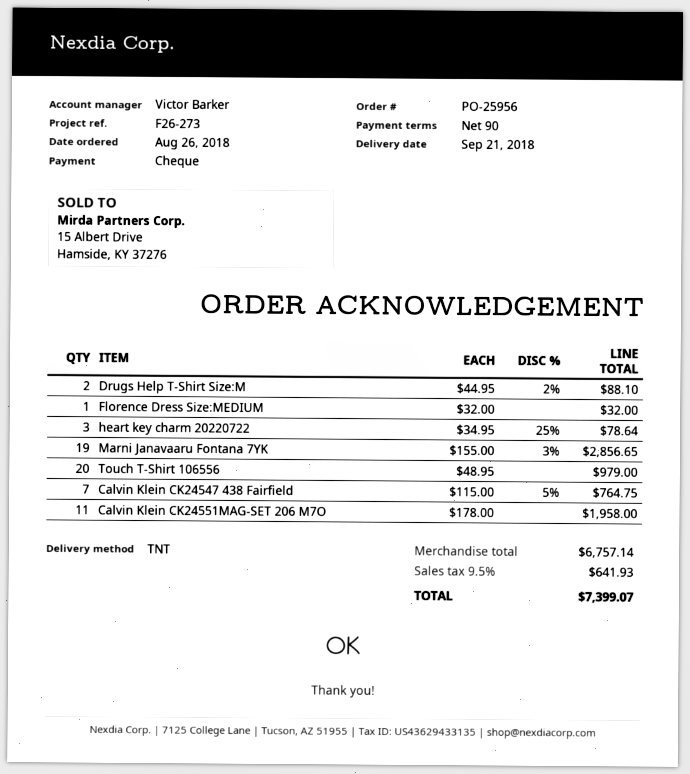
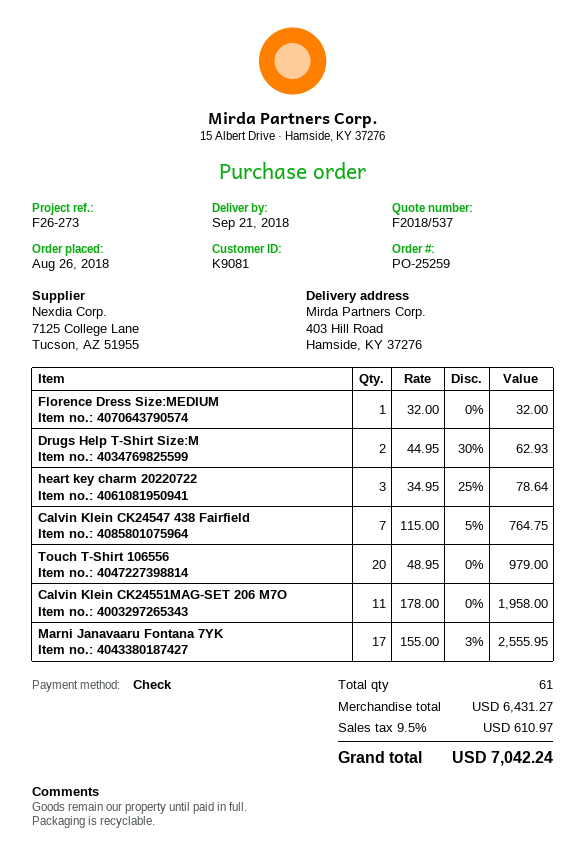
order number: PO-25956 -> PO-25259
Drugs Help T-Shirt Size:M: 2 x 44.95 - 2% = 88.10 -> 2 x 44.95 - 30% = 62.93
Marni Janavaaru Fontana 7YK: 19 x 155.00 - 3% = 2856.65 -> 17 x 155.00 - 3% = 2555.95
subtotal: 6757.14 -> 6431.27
tax: 9.5% = 641.93 -> 9.5% = 610.97
total: 7399.07 -> 7042.24

